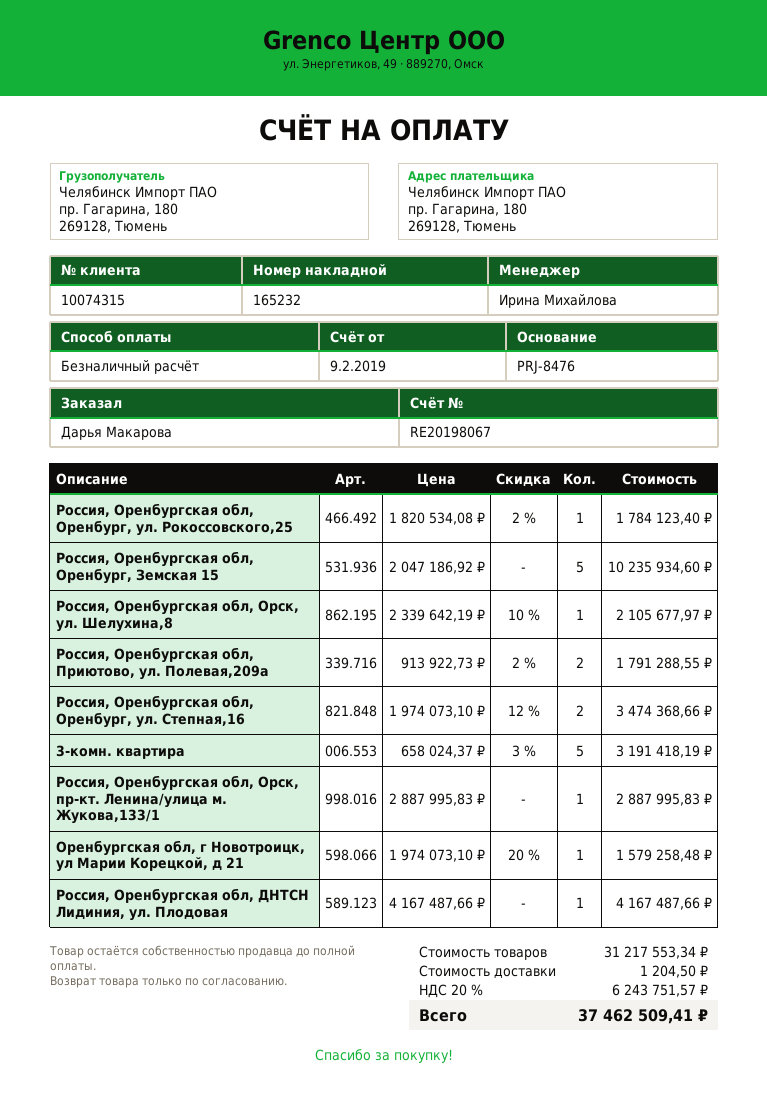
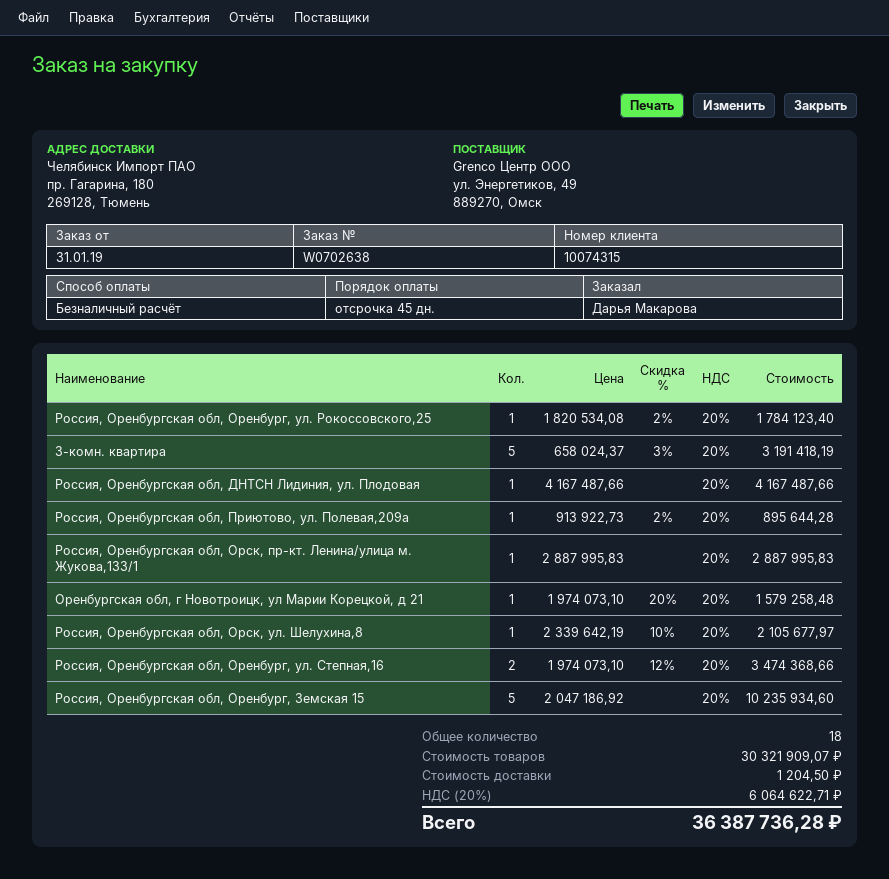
Россия, Оренбургская обл, Приютово, ул. Полевая,209а: 2 x 913922.73 - 2% = 1791288.55 -> 1 x 913922.73 - 2% = 895644.28
subtotal: 31217553.34 -> 30321909.07
tax: 20% = 6243751.57 -> 20% = 6064622.71
total: 37462509.41 -> 36387736.28

